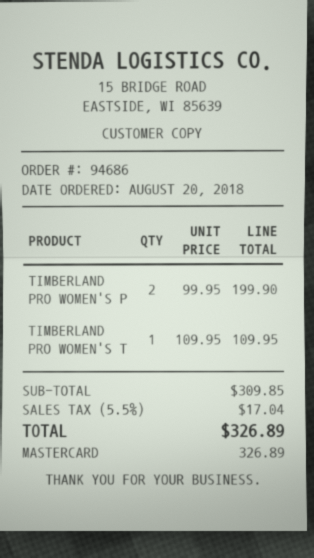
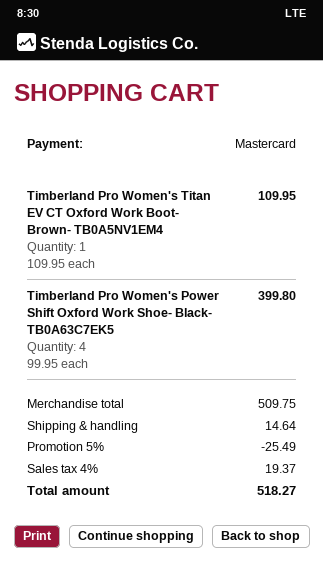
TIMBERLAND PRO WOMEN'S P: 2 x 99.95 = 199.90 -> 4 x 99.95 = 399.80
subtotal: 309.85 -> 509.75
discount: none -> 5% = 25.49
shipping: none -> 14.64
tax: 5.5% = 17.04 -> 4% = 19.37
total: 326.89 -> 518.27

